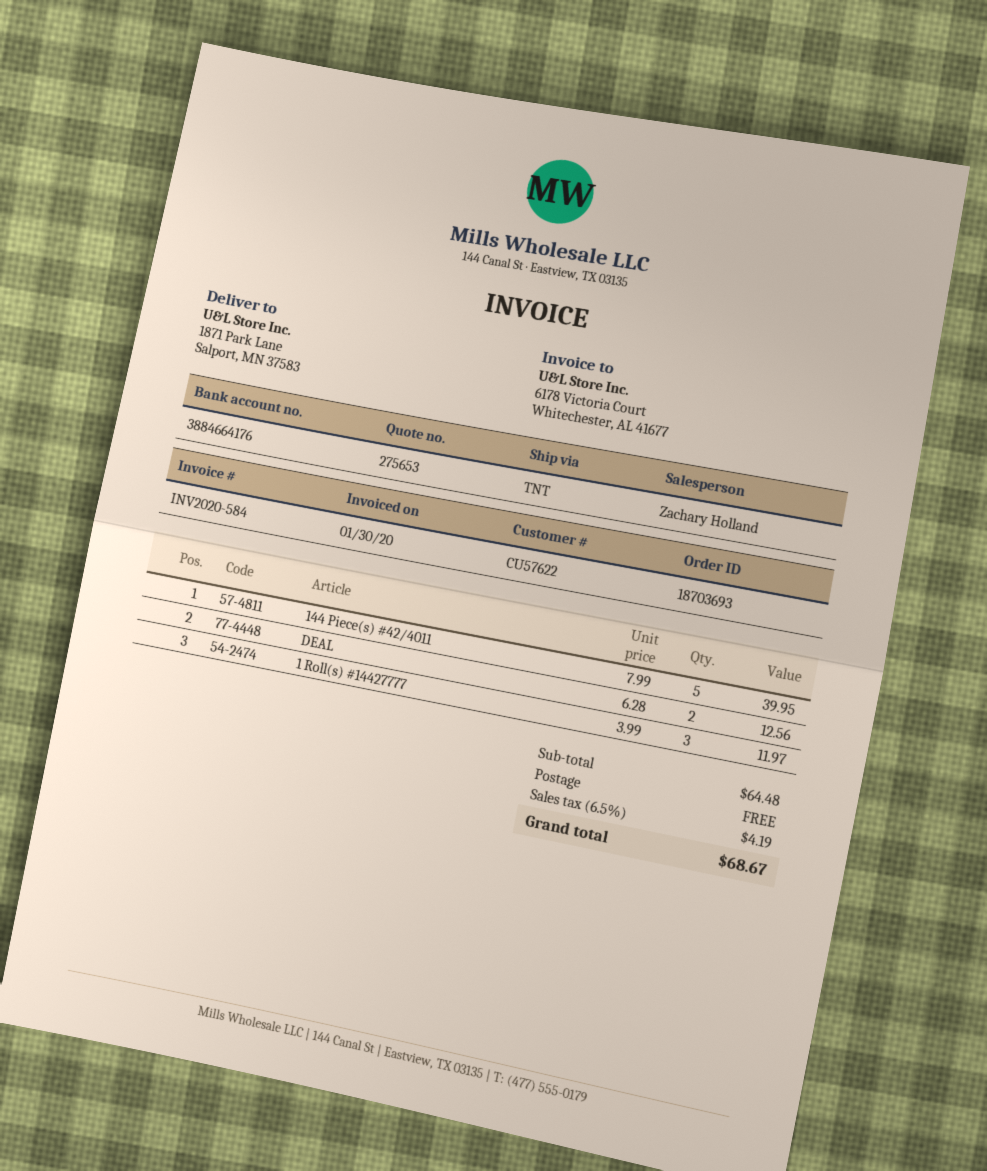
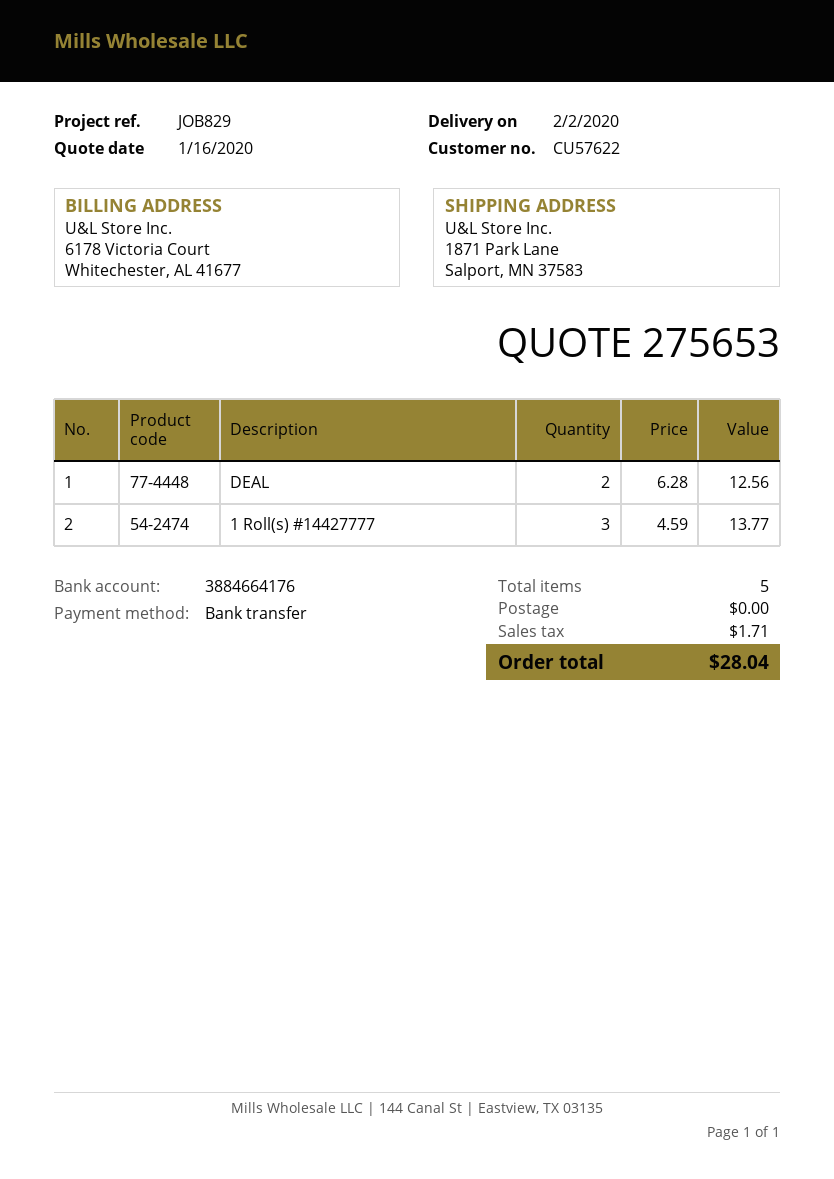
144 Piece(s) #42/4011: 5 x 7.99 = 39.95 -> none
1 Roll(s) #14427777: 3 x 3.99 = 11.97 -> 3 x 4.59 = 13.77
tax: 4.19 -> 1.71
total: 68.67 -> 28.04

